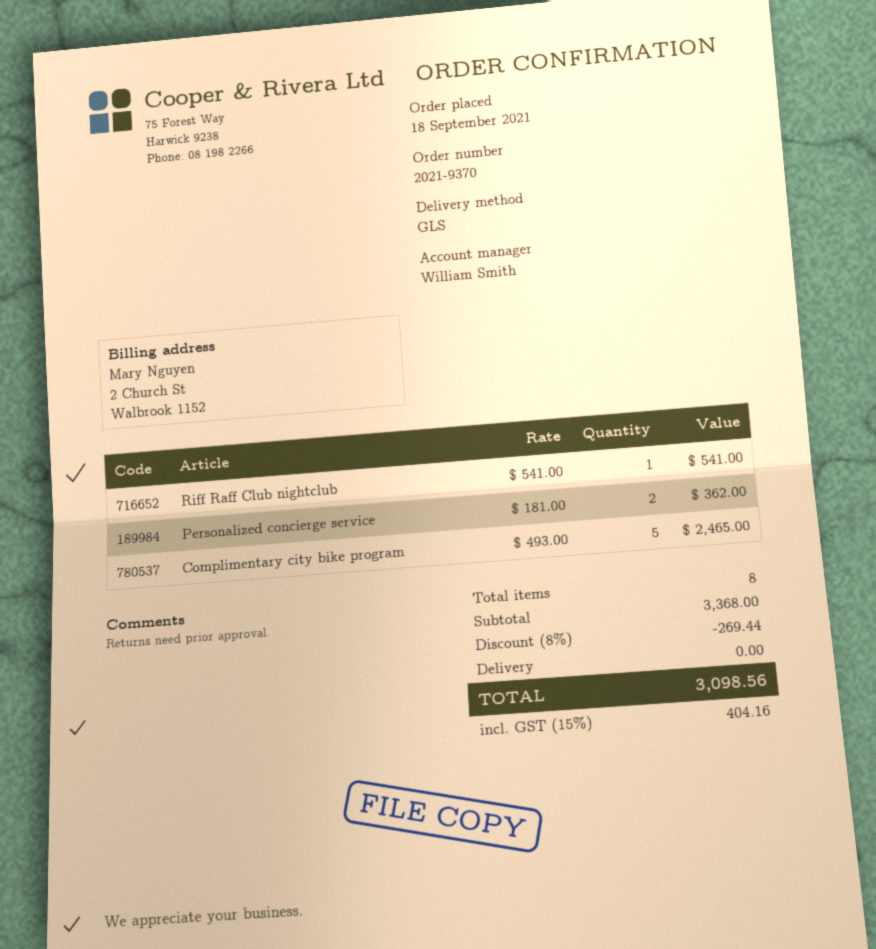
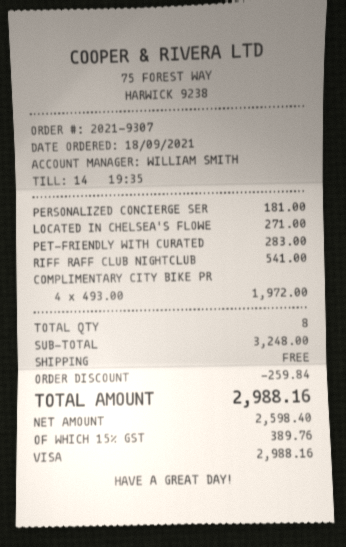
order number: 2021-9370 -> 2021-9307
Personalized concierge service: 2 x 181.00 = 362.00 -> 1 x 181.00 = 181.00
Complimentary city bike program: 5 x 493.00 = 2465.00 -> 4 x 493.00 = 1972.00
LOCATED IN CHELSEA'S FLOWE: none -> 1 x 271.00 = 271.00
PET-FRIENDLY WITH CURATED: none -> 1 x 283.00 = 283.00
subtotal: 3368.00 -> 3248.00
discount: 269.44 -> 259.84
tax: 15% = 404.16 -> 15% = 389.76
total: 3098.56 -> 2988.16

